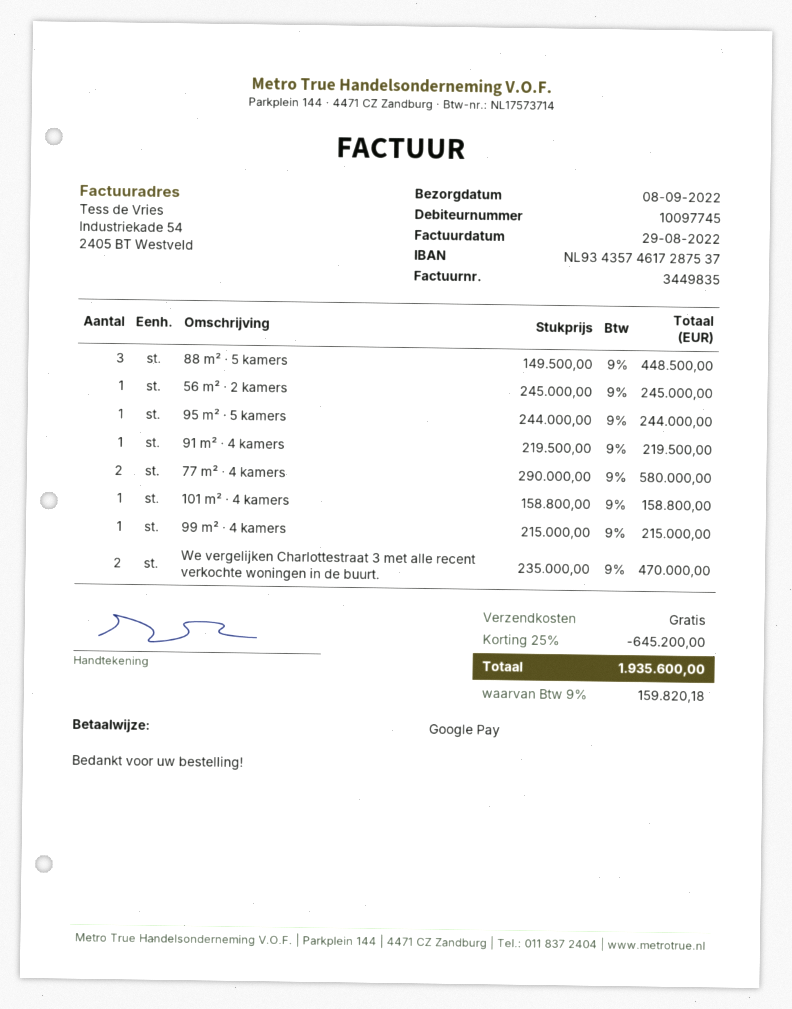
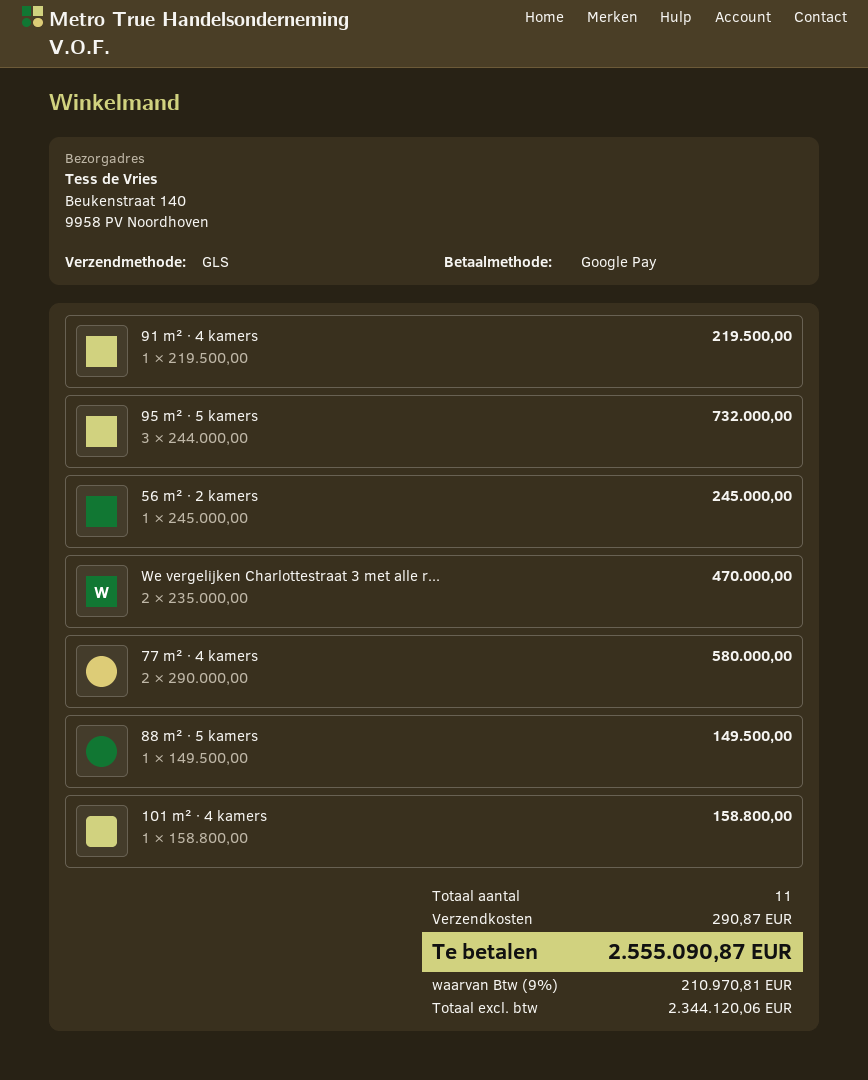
88 m² · 5 kamers: 3 x 149500.00 = 448500.00 -> 1 x 149500.00 = 149500.00
95 m² · 5 kamers: 1 x 244000.00 = 244000.00 -> 3 x 244000.00 = 732000.00
99 m² · 4 kamers: 1 x 215000.00 = 215000.00 -> none
discount: 25% = 645200.00 -> none
shipping: 0.00 -> 290.87
tax: 9% = 159820.18 -> 9% = 210970.81
total: 1935600.00 -> 2555090.87

